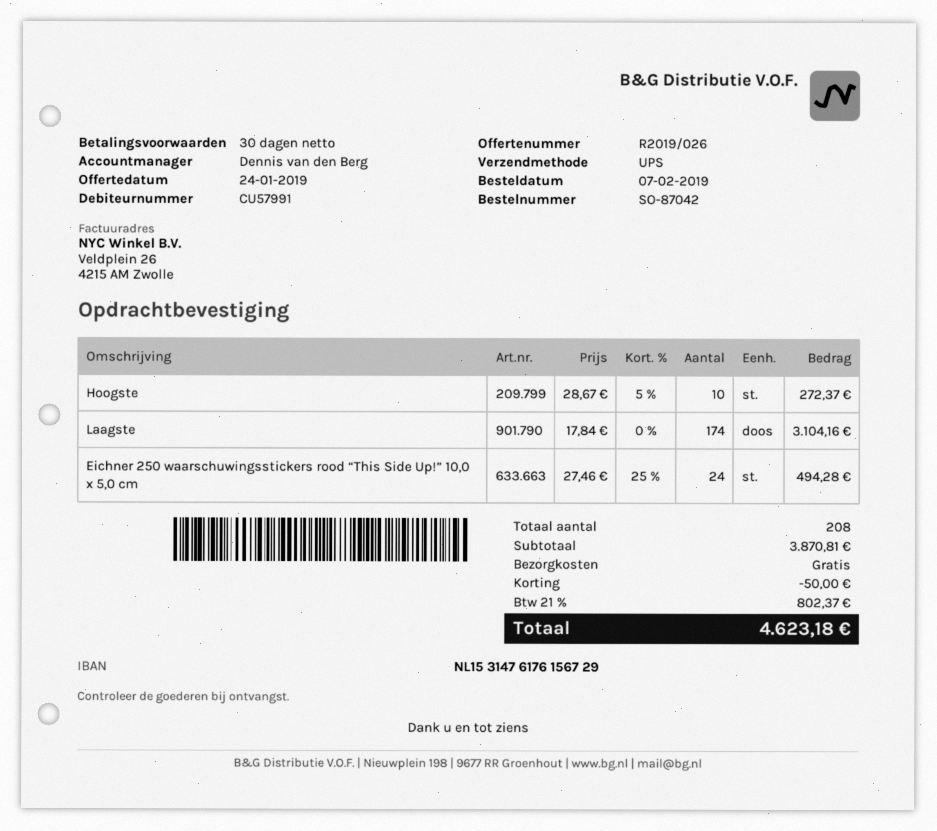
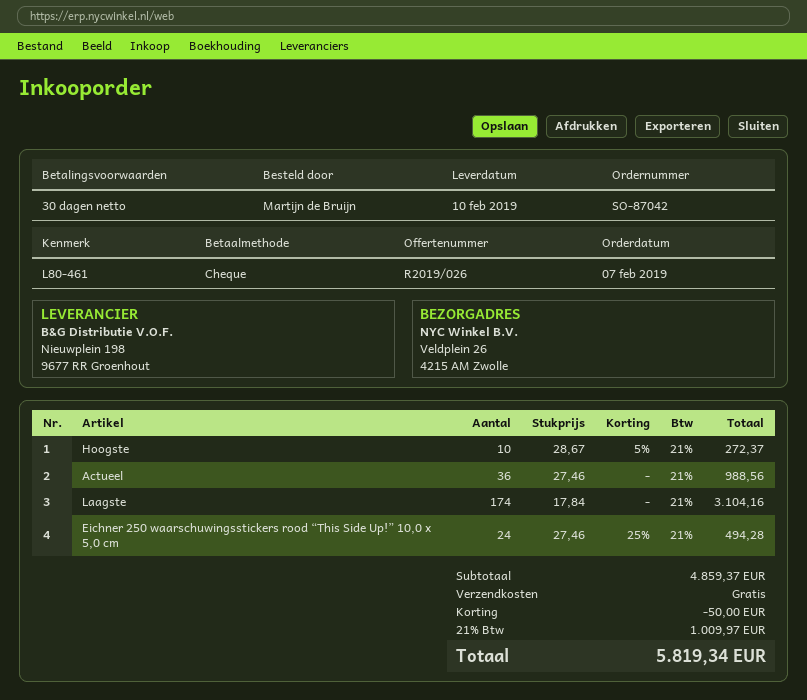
Actueel: none -> 36 x 27.46 = 988.56
subtotal: 3870.81 -> 4859.37
tax: 21% = 802.37 -> 21% = 1009.97
total: 4623.18 -> 5819.34

